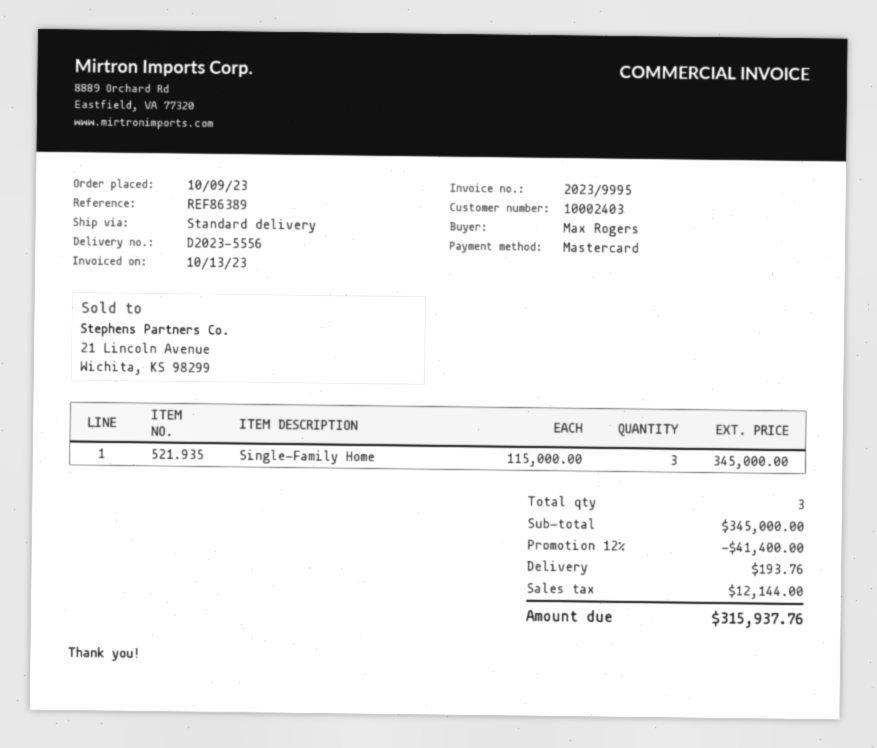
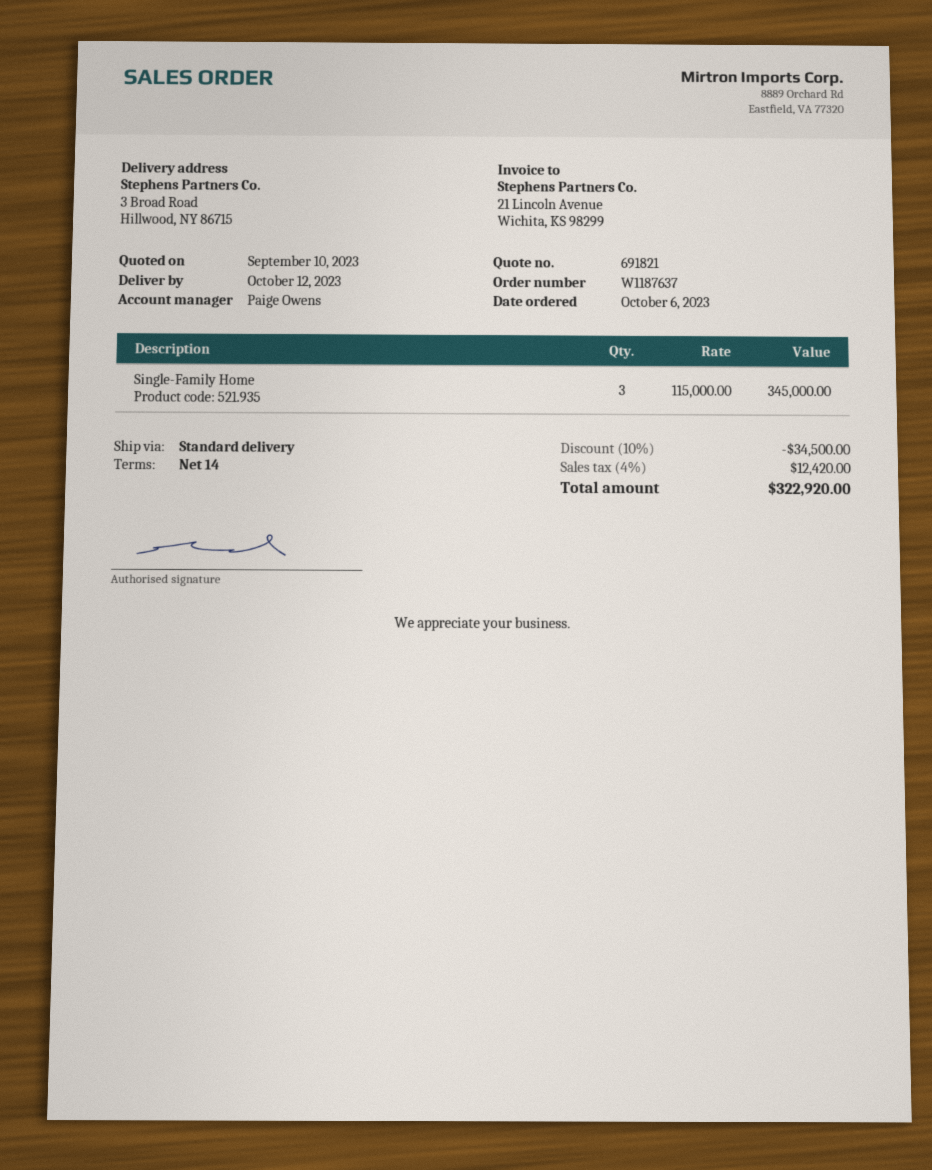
order date: 2023-10-09 -> 2023-10-06
discount: 12% = 41400.00 -> 10% = 34500.00
shipping: 193.76 -> none
tax: 12144.00 -> 12420.00
total: 315937.76 -> 322920.00

